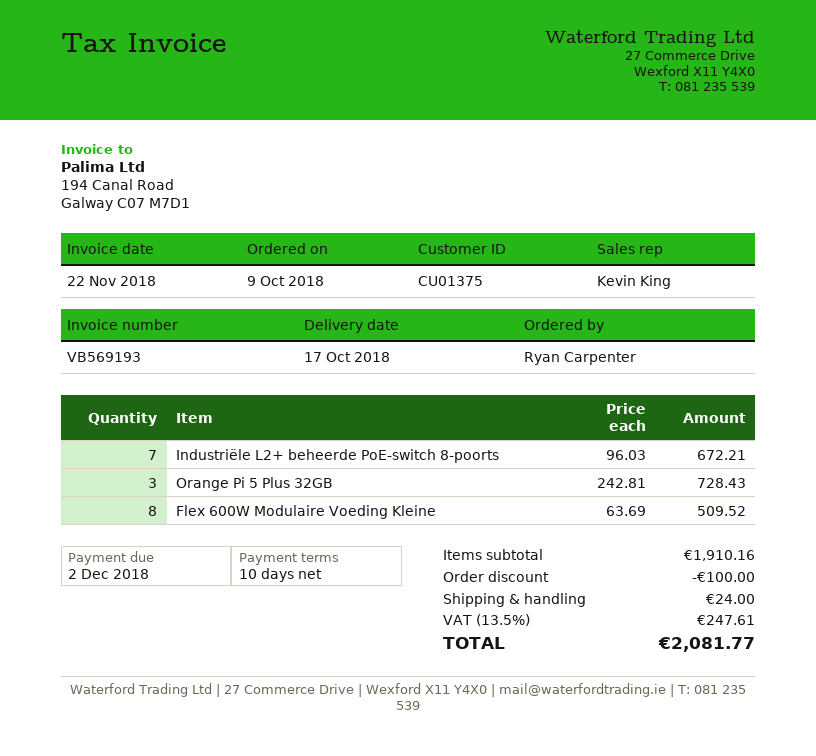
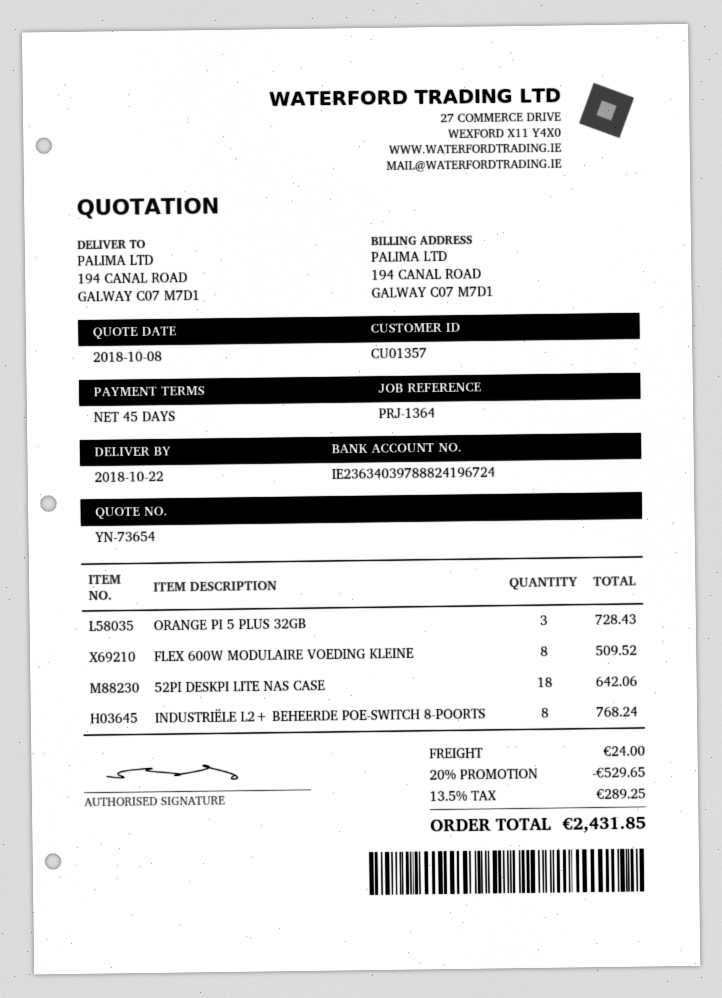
delivery date: 2018-10-17 -> 2018-10-22
payment terms: 10 days -> 45 days
customer number: CU01375 -> CU01357
Industriële L2+ beheerde PoE-switch 8-poorts: 7 for 672.21 -> 8 for 768.24
52PI DESKPI LITE NAS CASE: none -> 18 for 642.06
discount: 100.00 -> 529.65
tax: 13.5% = 247.61 -> 13.5% = 289.25
total: 2081.77 -> 2431.85

